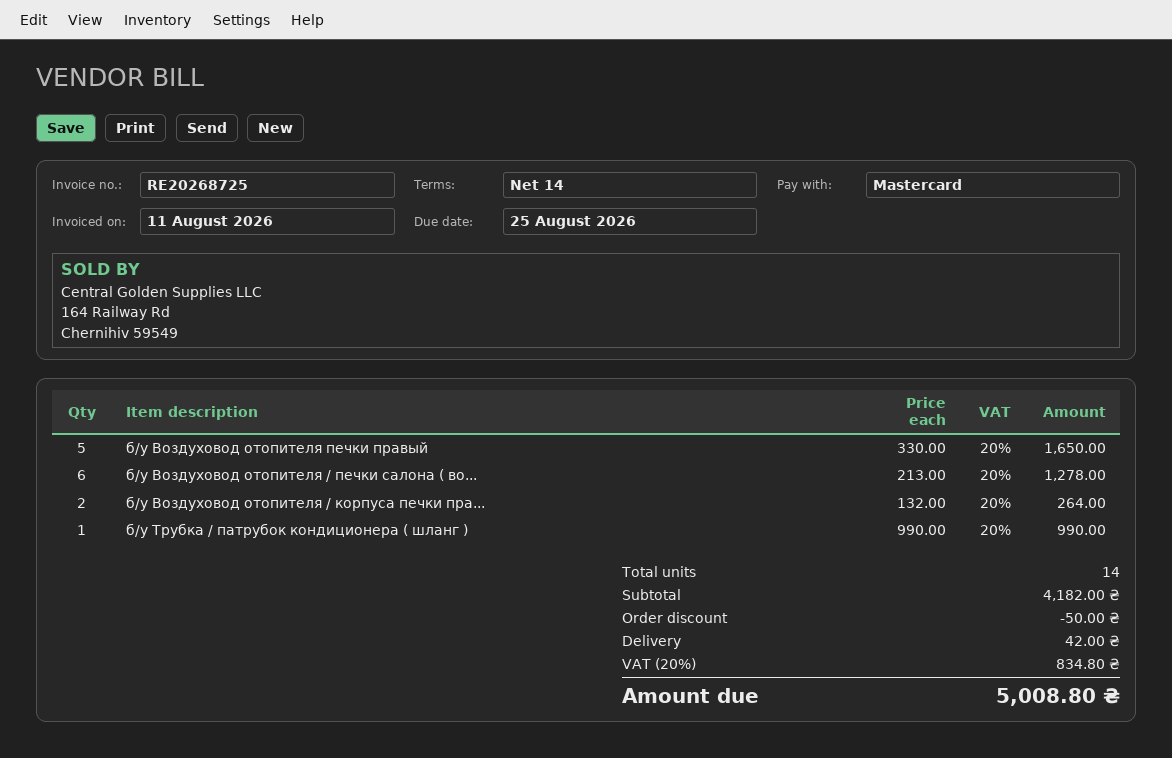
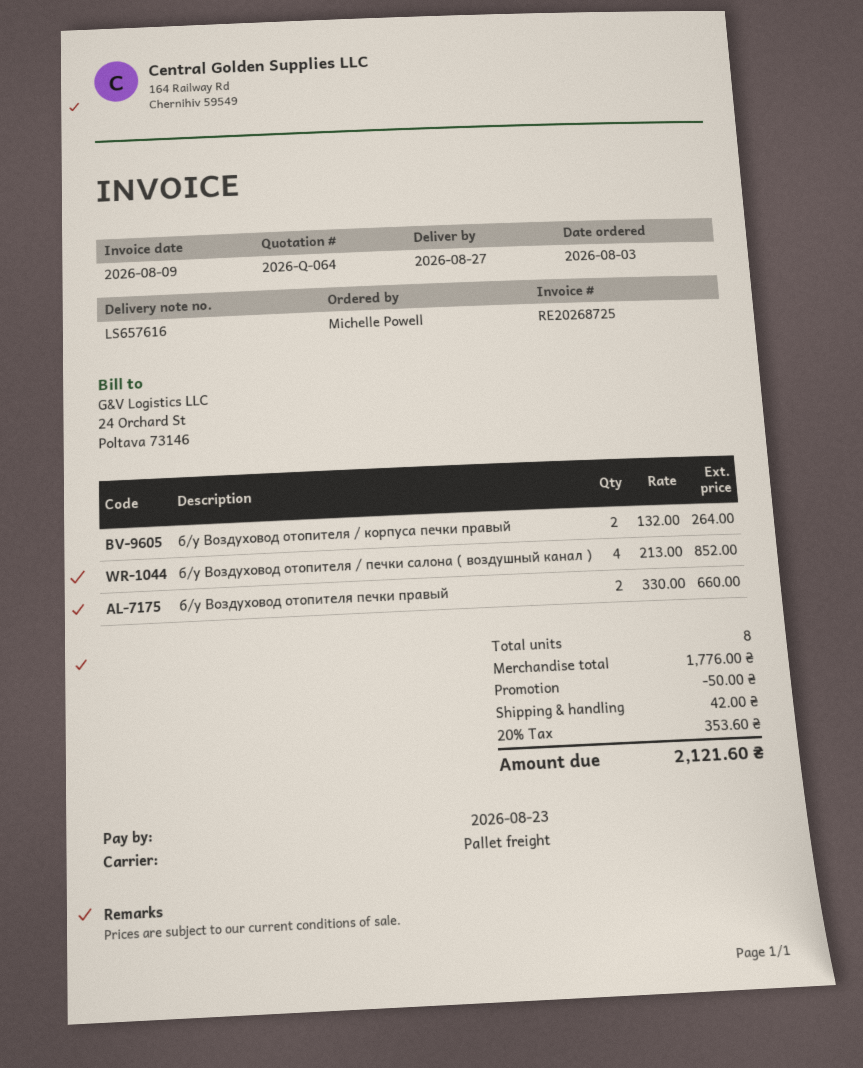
invoice date: 2026-08-11 -> 2026-08-09
due date: 2026-08-25 -> 2026-08-23
б/у Воздуховод отопителя печки правый: 5 x 330.00 = 1650.00 -> 2 x 330.00 = 660.00
б/у Воздуховод отопителя / печки салона ( во...: 6 x 213.00 = 1278.00 -> 4 x 213.00 = 852.00
б/у Трубка / патрубок кондиционера ( шланг ): 1 x 990.00 = 990.00 -> none
total quantity: 14 -> 8
subtotal: 4182.00 -> 1776.00
tax: 20% = 834.80 -> 20% = 353.60
total: 5008.80 -> 2121.60

